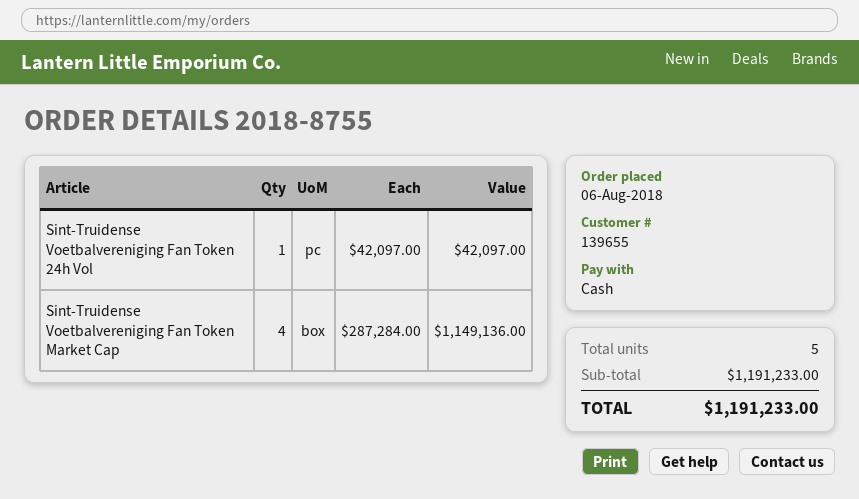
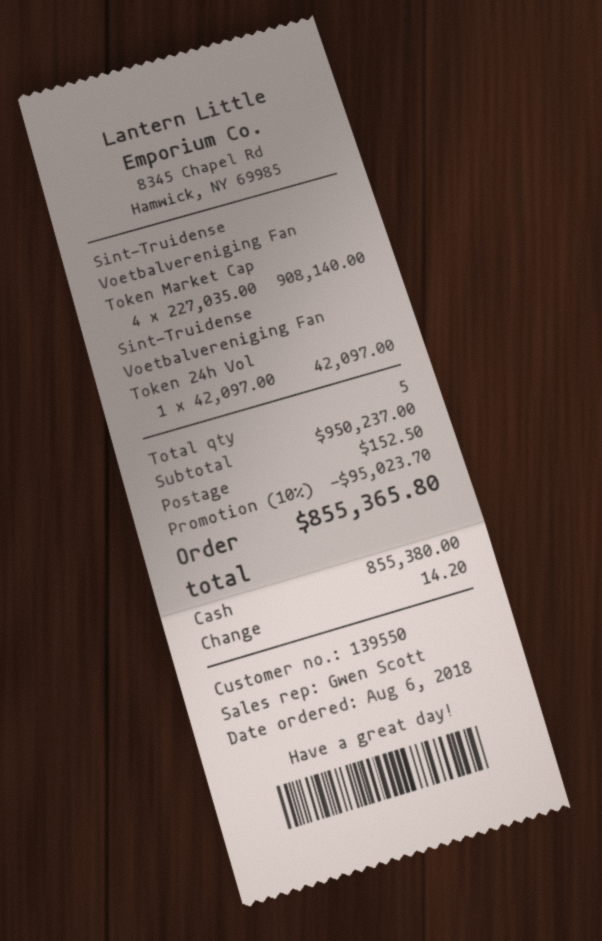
customer number: 139655 -> 139550
Sint-Truidense Voetbalvereniging Fan Token Market Cap: 4 x 287284.00 = 1149136.00 -> 4 x 227035.00 = 908140.00
subtotal: 1191233.00 -> 950237.00
discount: none -> 10% = 95023.70
shipping: none -> 152.50
total: 1191233.00 -> 855365.80

